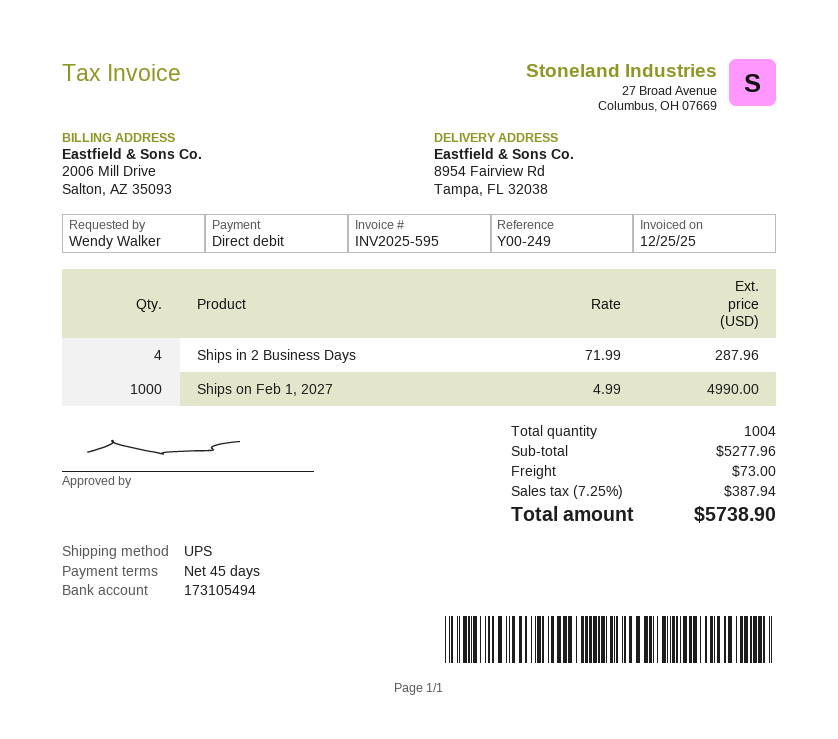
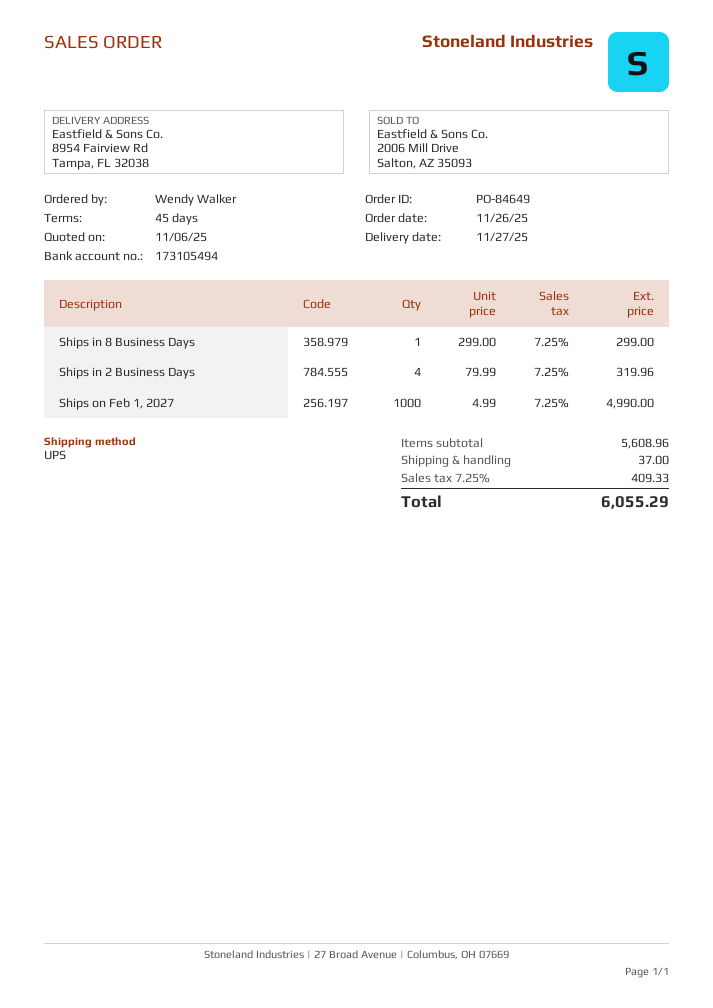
Ships in 2 Business Days: 4 x 71.99 = 287.96 -> 4 x 79.99 = 319.96
Ships in 8 Business Days: none -> 1 x 299.00 = 299.00
subtotal: 5277.96 -> 5608.96
shipping: 73.00 -> 37.00
tax: 7.25% = 387.94 -> 7.25% = 409.33
total: 5738.90 -> 6055.29

